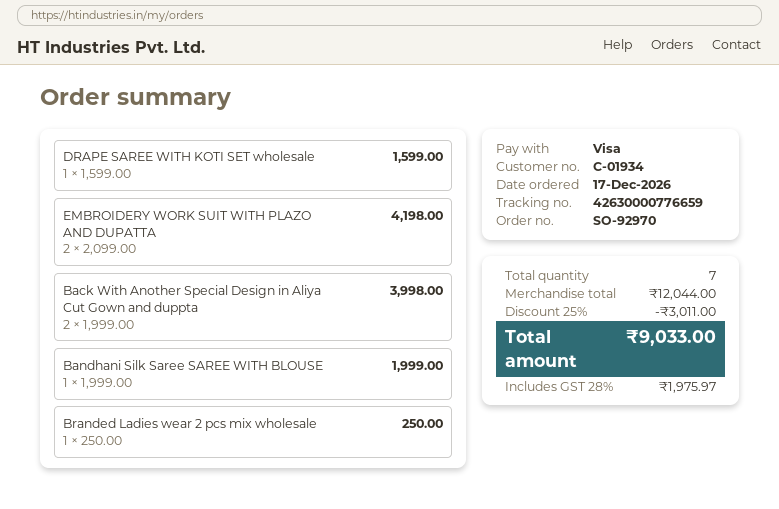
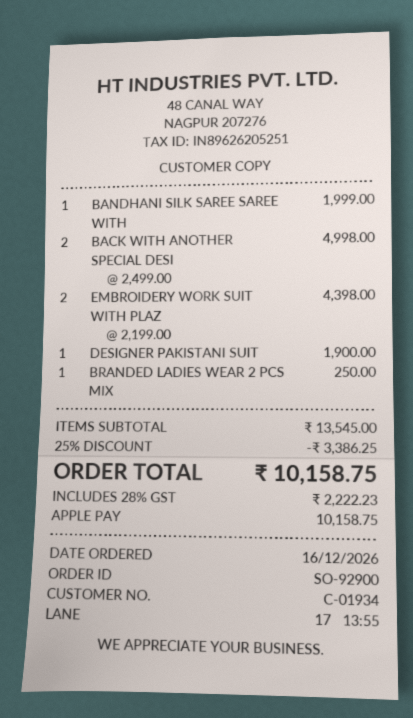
order number: SO-92970 -> SO-92900
order date: 2026-12-17 -> 2026-12-16
payment method: Visa -> Apple Pay
DRAPE SAREE WITH KOTI SET wholesale: 1 x 1599.00 = 1599.00 -> none
EMBROIDERY WORK SUIT WITH PLAZO AND DUPATTA: 2 x 2099.00 = 4198.00 -> 2 x 2199.00 = 4398.00
Back With Another Special Design in Aliya Cut Gown and duppta: 2 x 1999.00 = 3998.00 -> 2 x 2499.00 = 4998.00
DESIGNER PAKISTANI SUIT: none -> 1 x 1900.00 = 1900.00
subtotal: 12044.00 -> 13545.00
discount: 25% = 3011.00 -> 25% = 3386.25
tax: 28% = 1975.97 -> 28% = 2222.23
total: 9033.00 -> 10158.75

